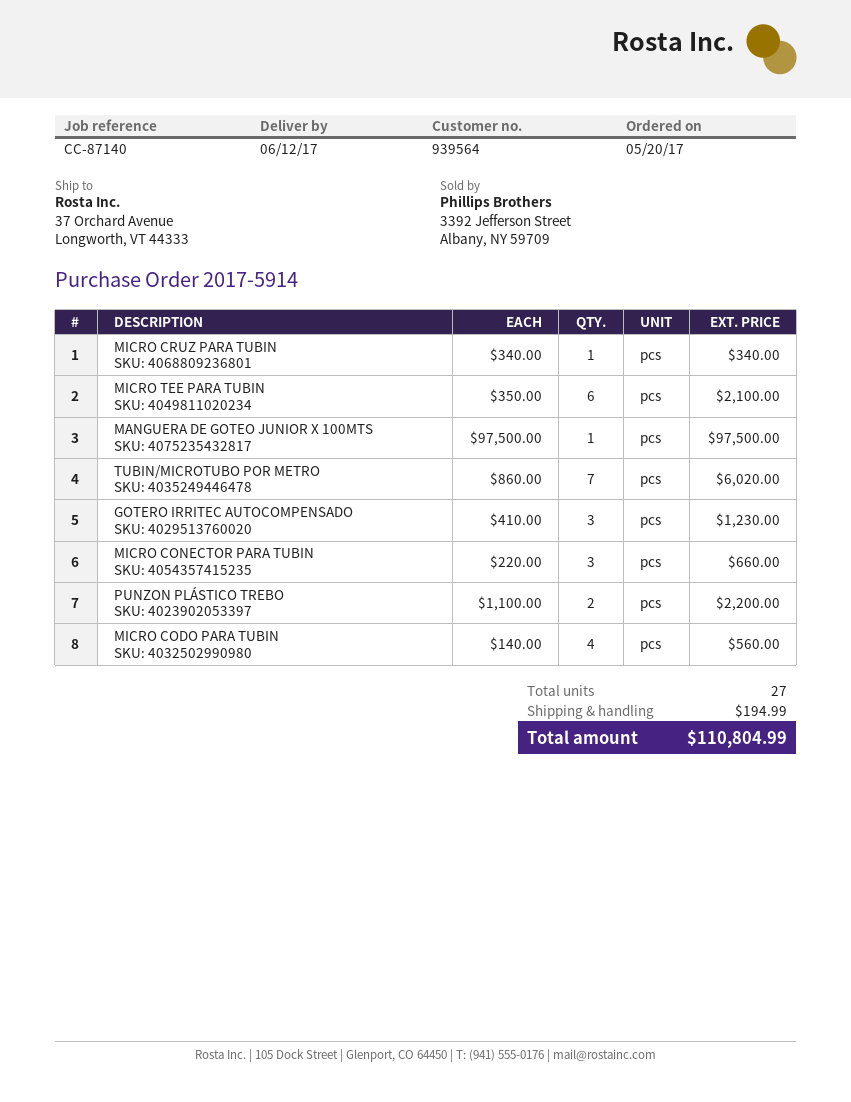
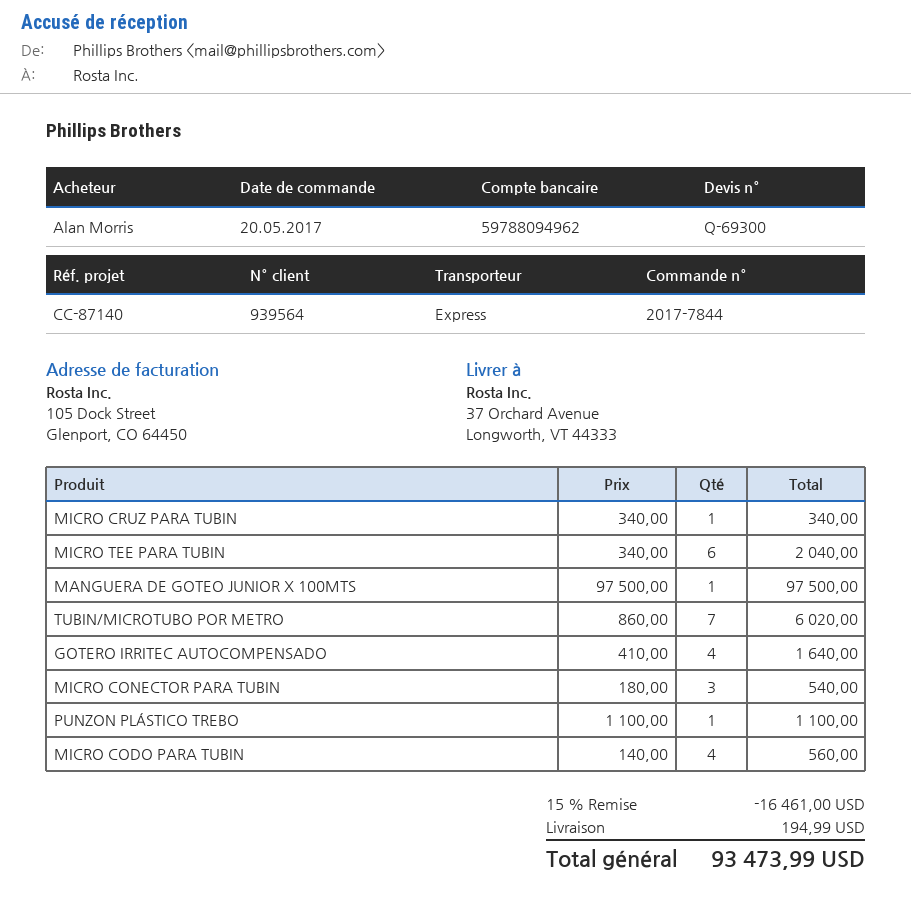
order number: 2017-5914 -> 2017-7844
MICRO TEE PARA TUBIN: 6 x 350.00 = 2100.00 -> 6 x 340.00 = 2040.00
GOTERO IRRITEC AUTOCOMPENSADO: 3 x 410.00 = 1230.00 -> 4 x 410.00 = 1640.00
MICRO CONECTOR PARA TUBIN: 3 x 220.00 = 660.00 -> 3 x 180.00 = 540.00
PUNZON PLÁSTICO TREBO: 2 x 1100.00 = 2200.00 -> 1 x 1100.00 = 1100.00
discount: none -> 15% = 16461.00
total: 110804.99 -> 93473.99

